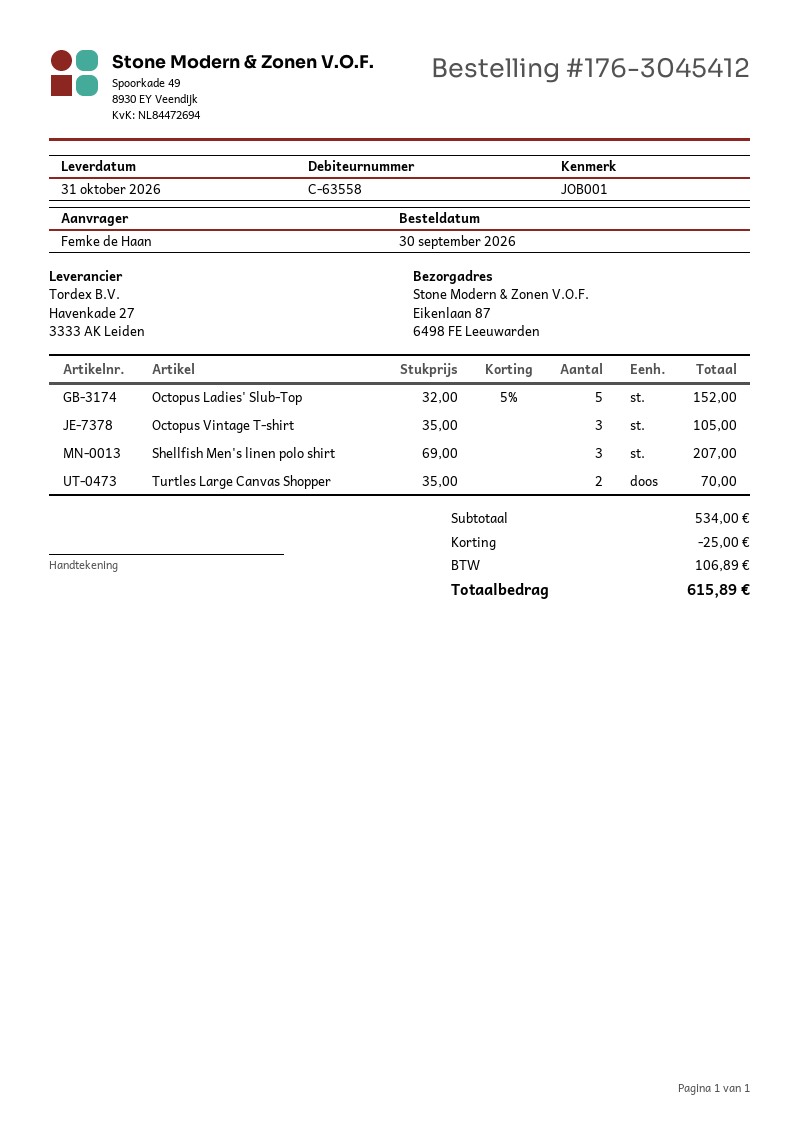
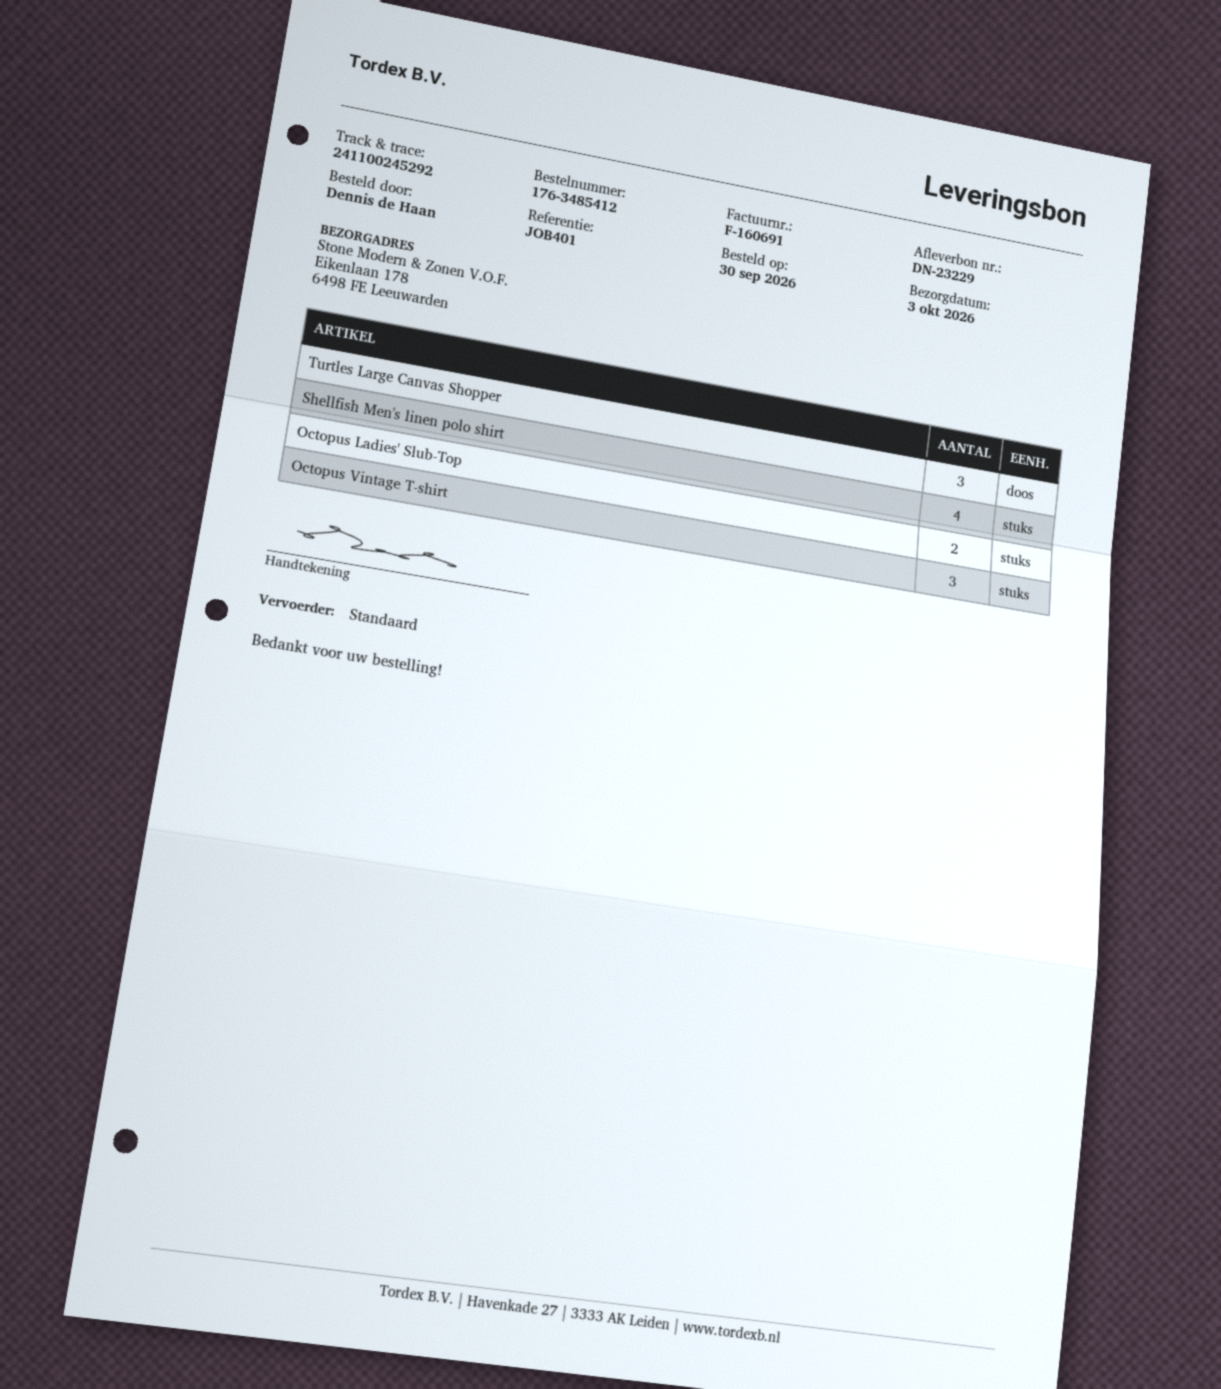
order number: 176-3045412 -> 176-3485412
delivery date: 2026-10-31 -> 2026-10-03
reference: JOB001 -> JOB401
ordered by: Femke de Haan -> Dennis de Haan
ship to: Eikenlaan 87, 6498 FE Leeuwarden -> Eikenlaan 178, 6498 FE Leeuwarden
Octopus Ladies' Slub-Top: 5 -> 2
Shellfish Men's linen polo shirt: 3 -> 4
Turtles Large Canvas Shopper: 2 -> 3

